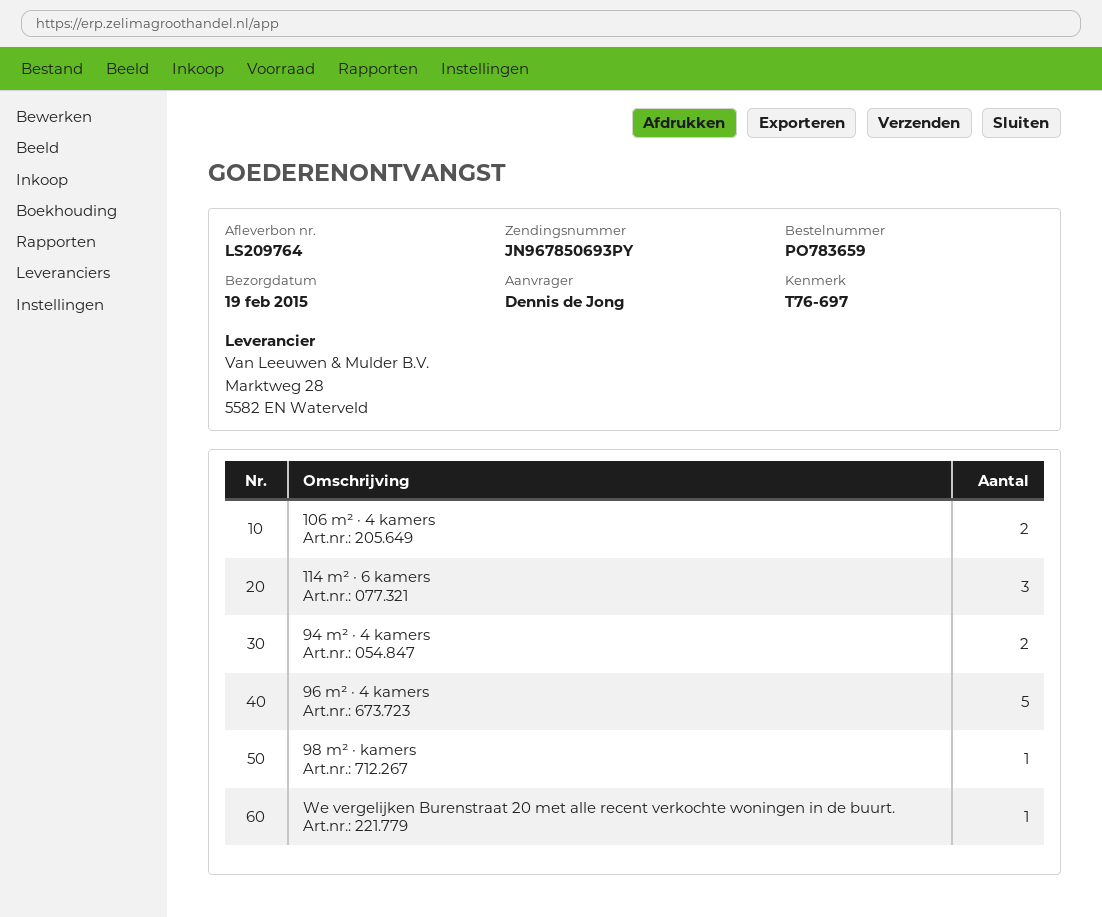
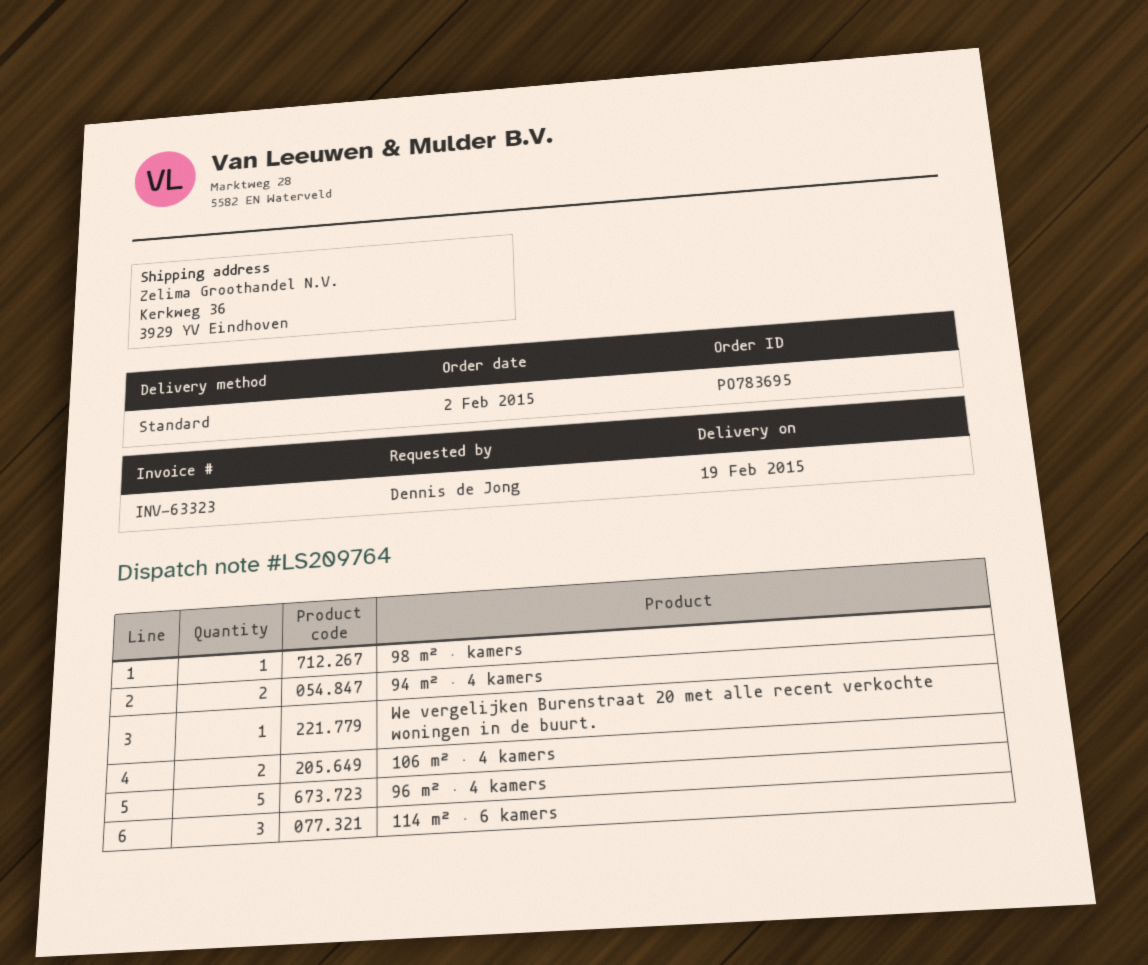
order number: PO783659 -> PO783695

